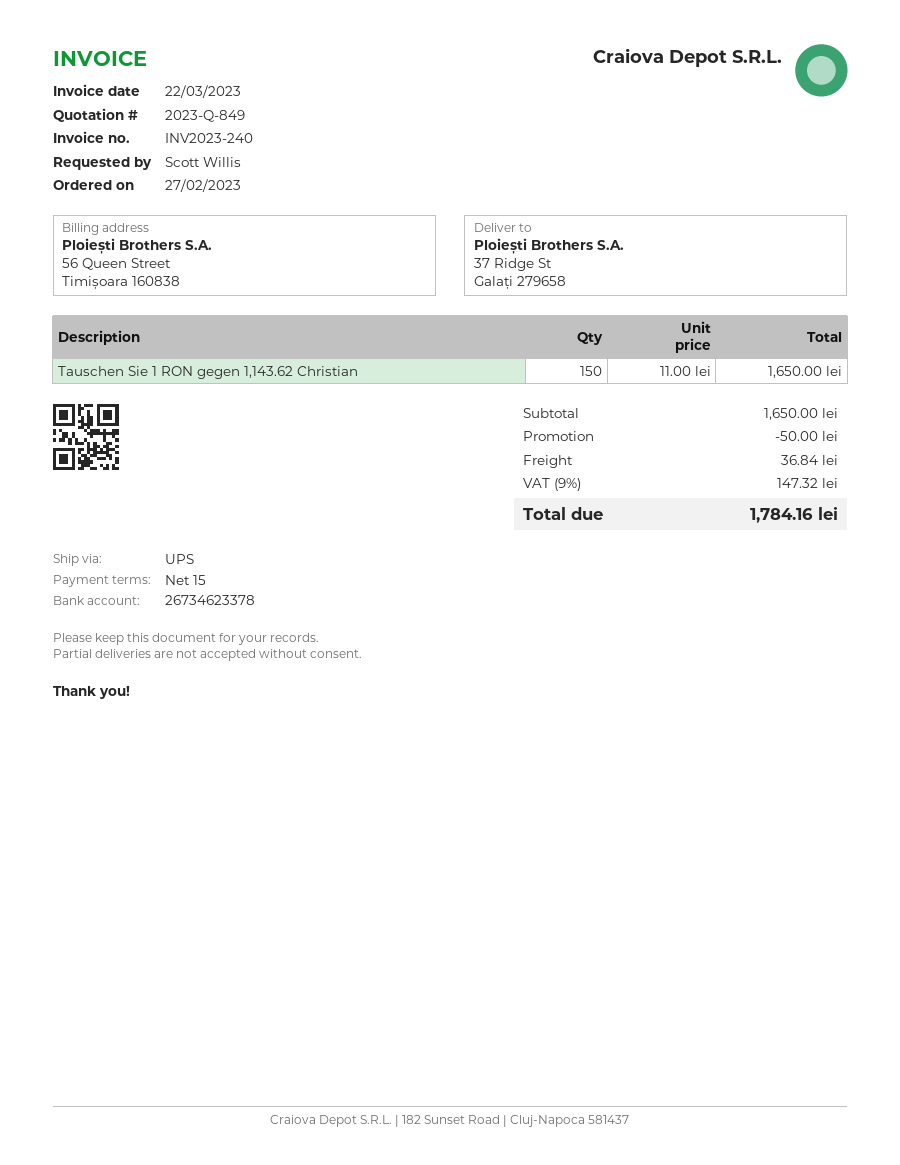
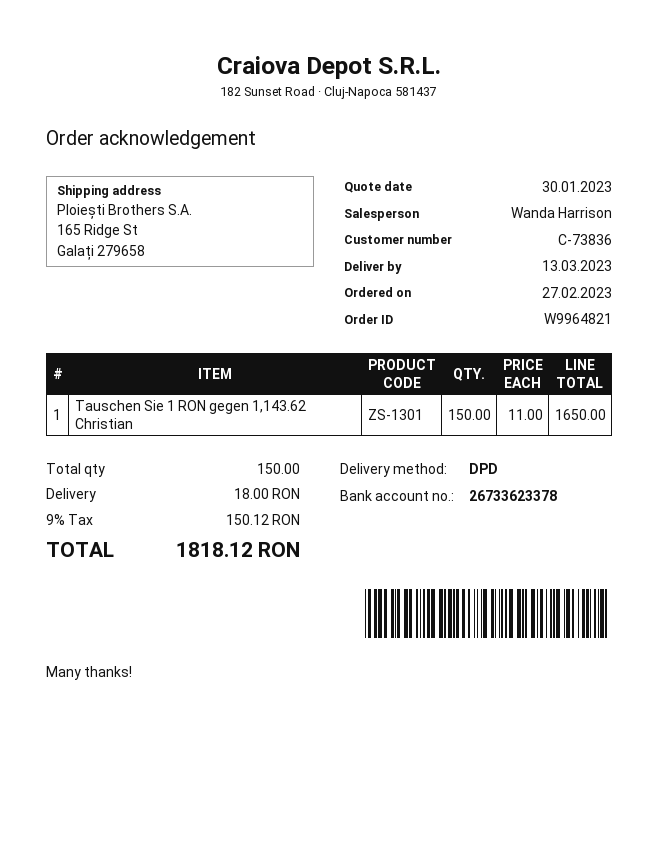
bank account: 26734623378 -> 26733623378
shipping method: UPS -> DPD
ship to: 37 Ridge St, Galați 279658 -> 165 Ridge St, Galați 279658
discount: 50.00 -> none
shipping: 36.84 -> 18.00
tax: 9% = 147.32 -> 9% = 150.12
total: 1784.16 -> 1818.12

